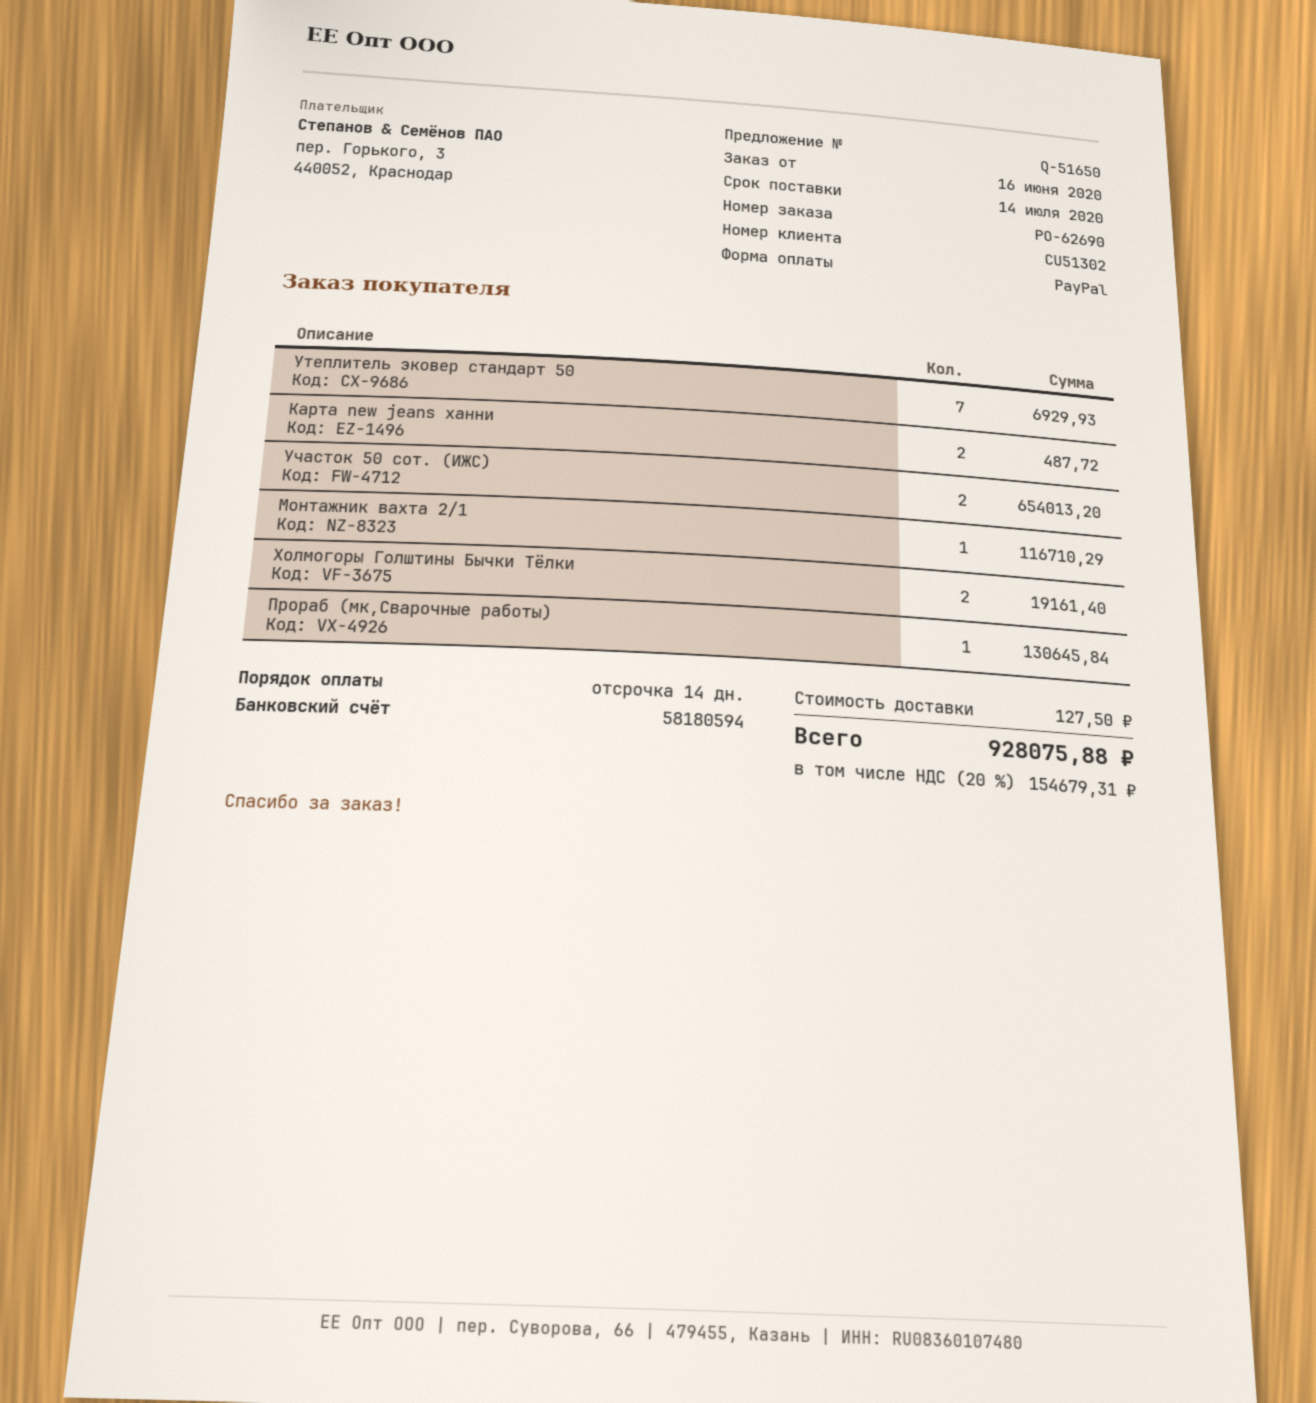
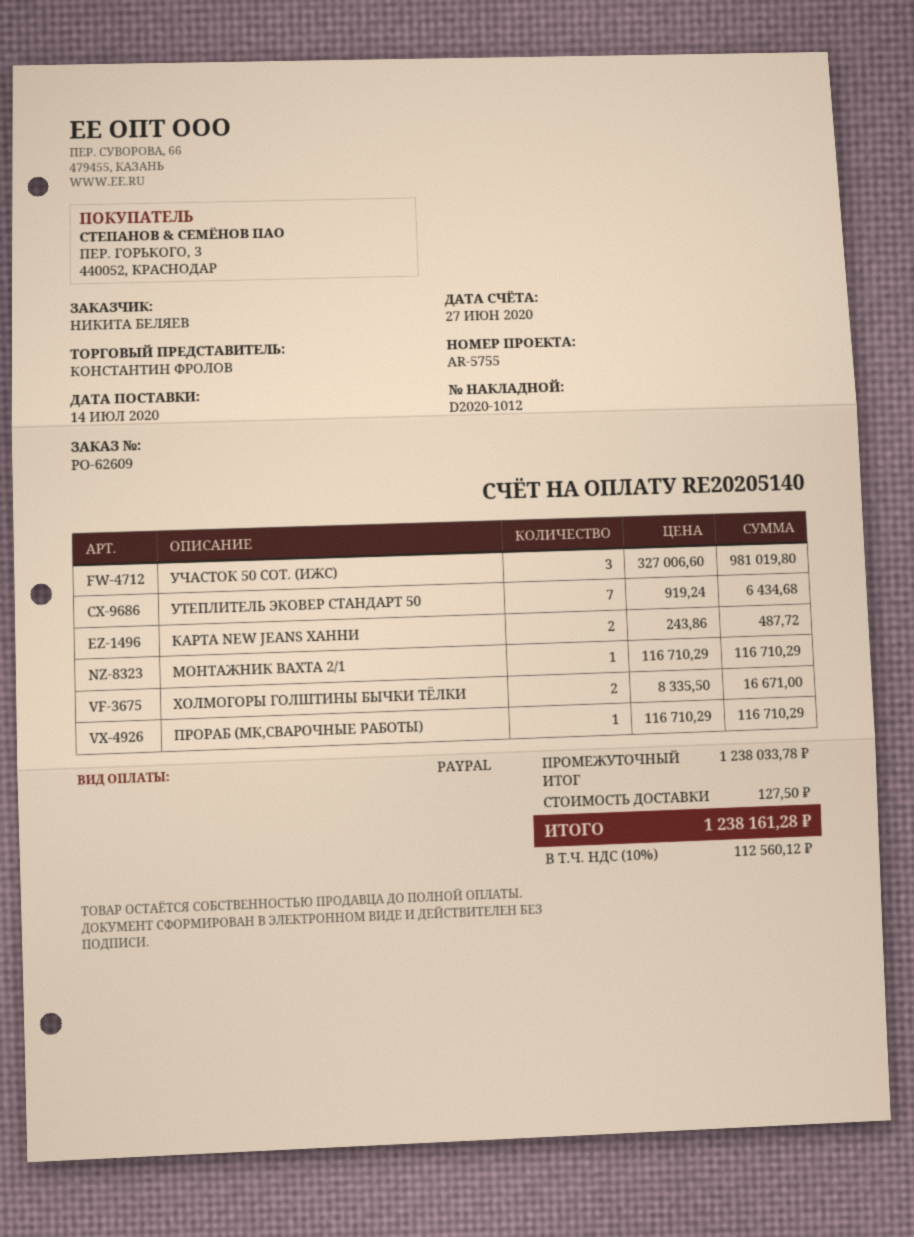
order number: PO-62690 -> PO-62609
Утеплитель эковер стандарт 50: 7 for 6929.93 -> 7 for 6434.68
Участок 50 сот. (ИЖС): 2 for 654013.20 -> 3 for 981019.80
Холмогоры Голштины Бычки Тёлки: 2 for 19161.40 -> 2 for 16671.00
Прораб (мк,Сварочные работы): 1 for 130645.84 -> 1 for 116710.29
tax: 20% = 154679.31 -> 10% = 112560.12
total: 928075.88 -> 1238161.28

